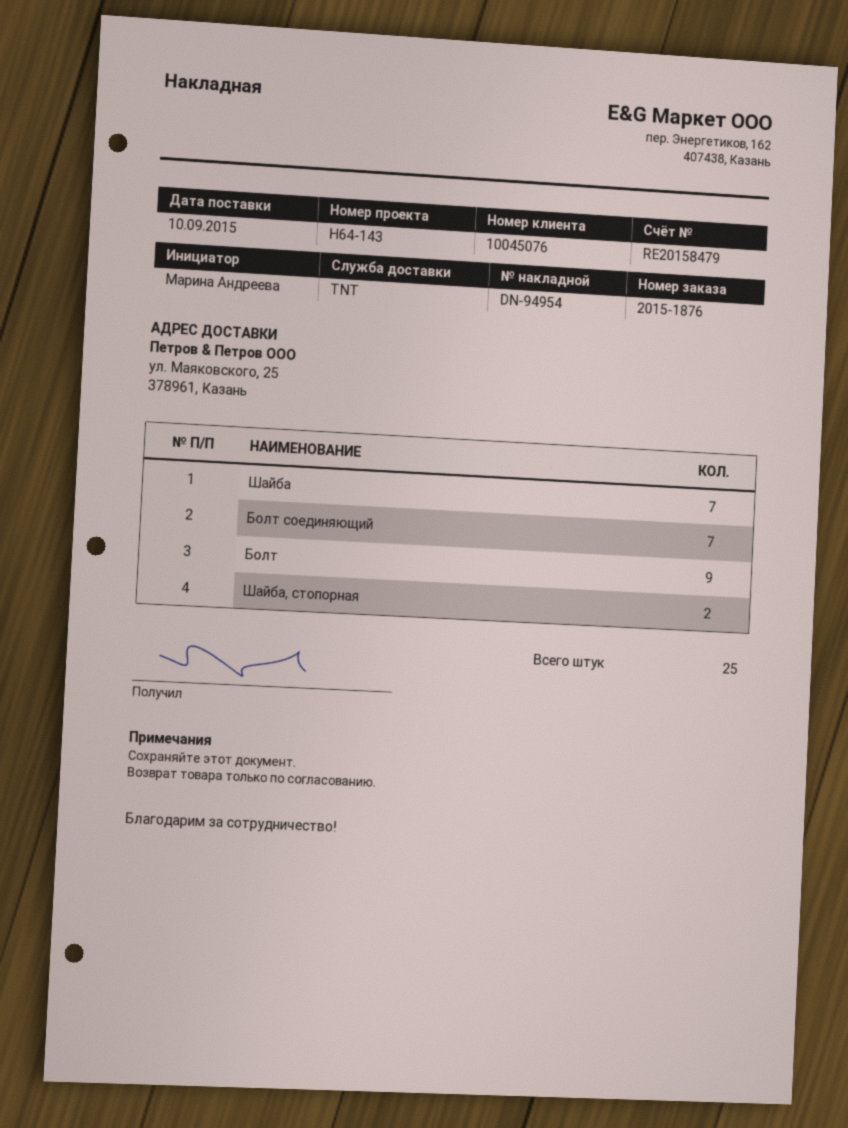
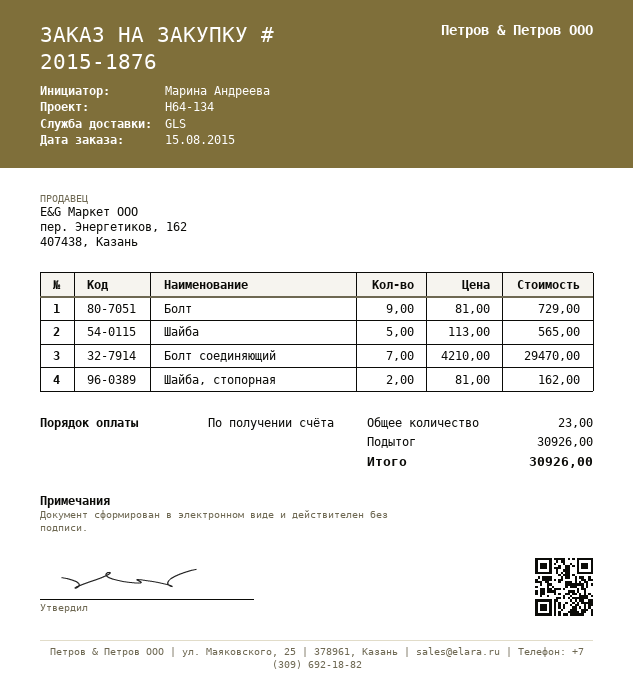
reference: H64-143 -> H64-134
shipping method: TNT -> GLS
Шайба: 7 -> 5
total quantity: 25 -> 23

